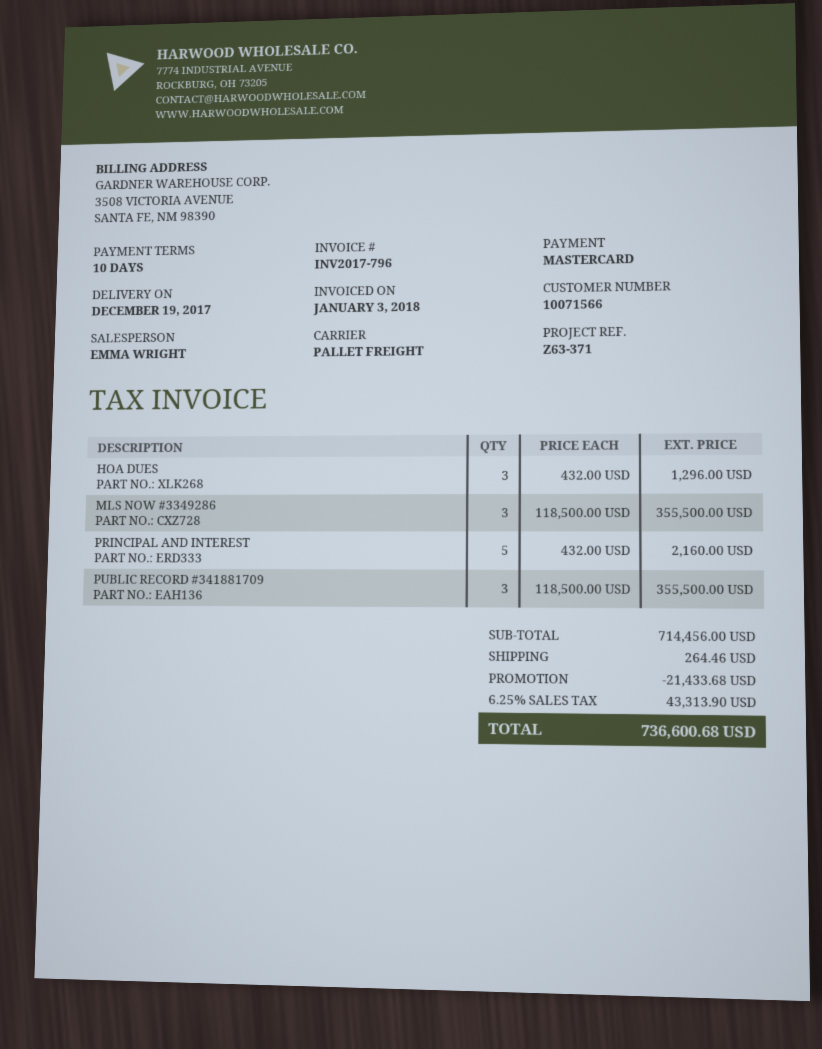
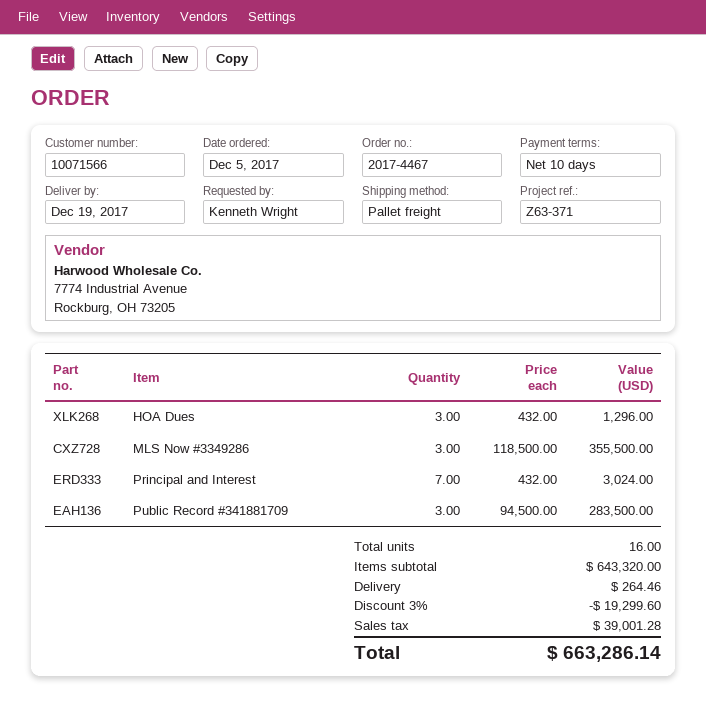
PRINCIPAL AND INTEREST: 5 x 432.00 = 2160.00 -> 7 x 432.00 = 3024.00
PUBLIC RECORD #341881709: 3 x 118500.00 = 355500.00 -> 3 x 94500.00 = 283500.00
subtotal: 714456.00 -> 643320.00
discount: 21433.68 -> 19299.60
tax: 43313.90 -> 39001.28
total: 736600.68 -> 663286.14

